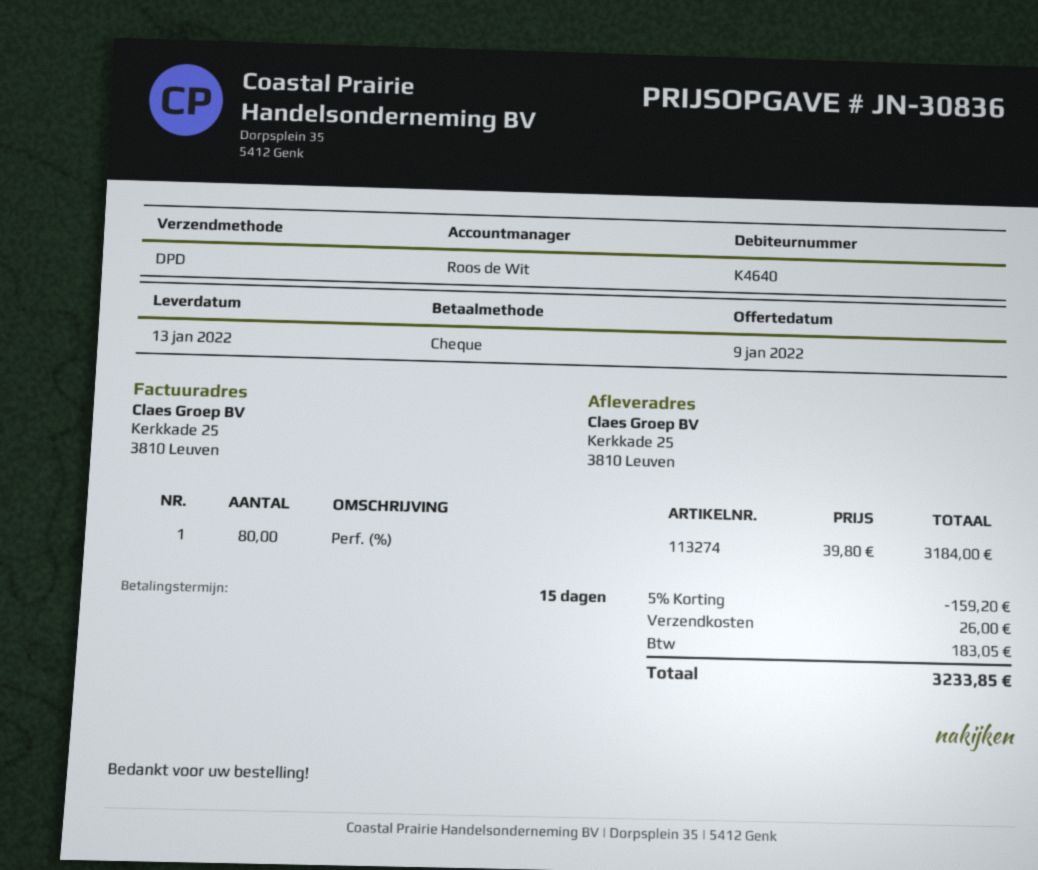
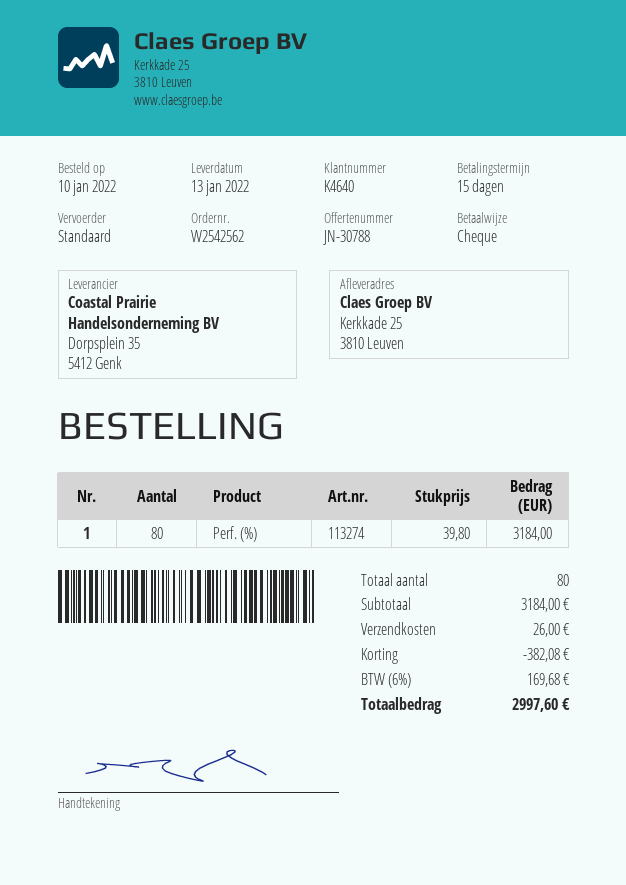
quote number: JN-30836 -> JN-30788
shipping method: DPD -> standard
discount: 159.20 -> 382.08
tax: 183.05 -> 169.68
total: 3233.85 -> 2997.60

